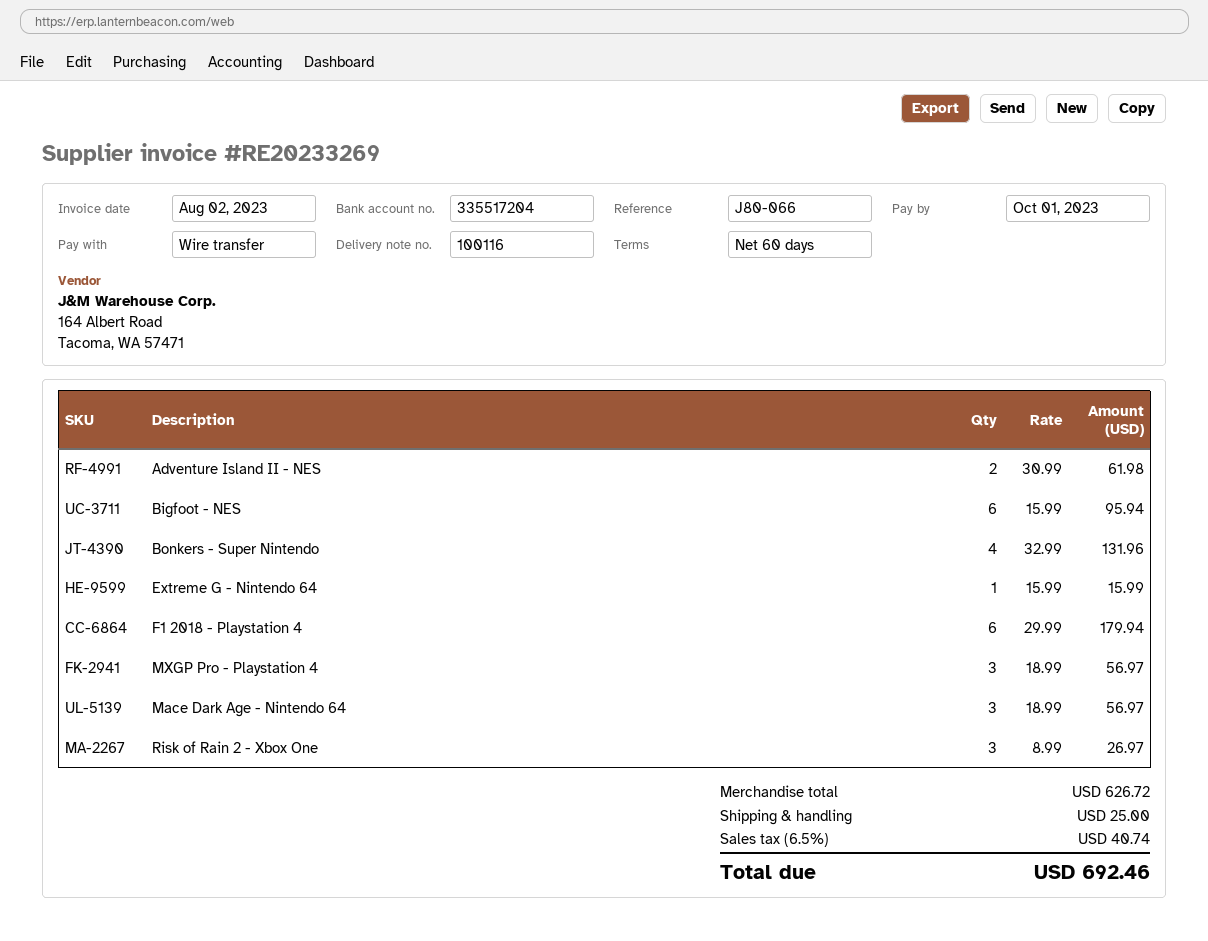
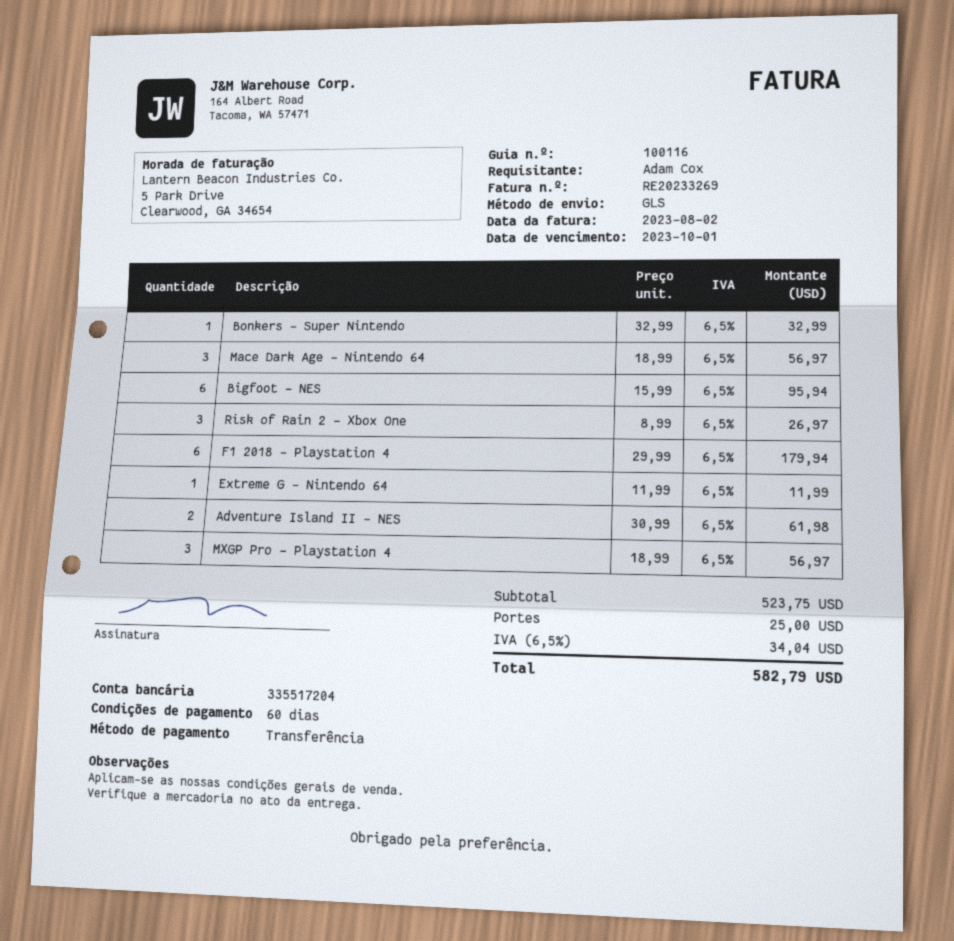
Bonkers - Super Nintendo: 4 x 32.99 = 131.96 -> 1 x 32.99 = 32.99
Extreme G - Nintendo 64: 1 x 15.99 = 15.99 -> 1 x 11.99 = 11.99
subtotal: 626.72 -> 523.75
tax: 6.5% = 40.74 -> 6.5% = 34.04
total: 692.46 -> 582.79

